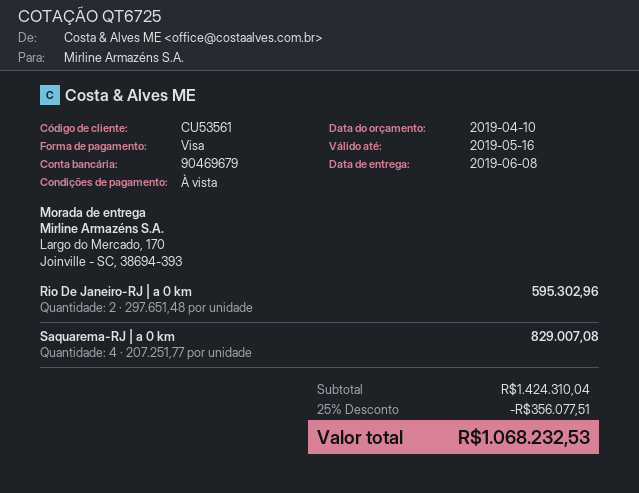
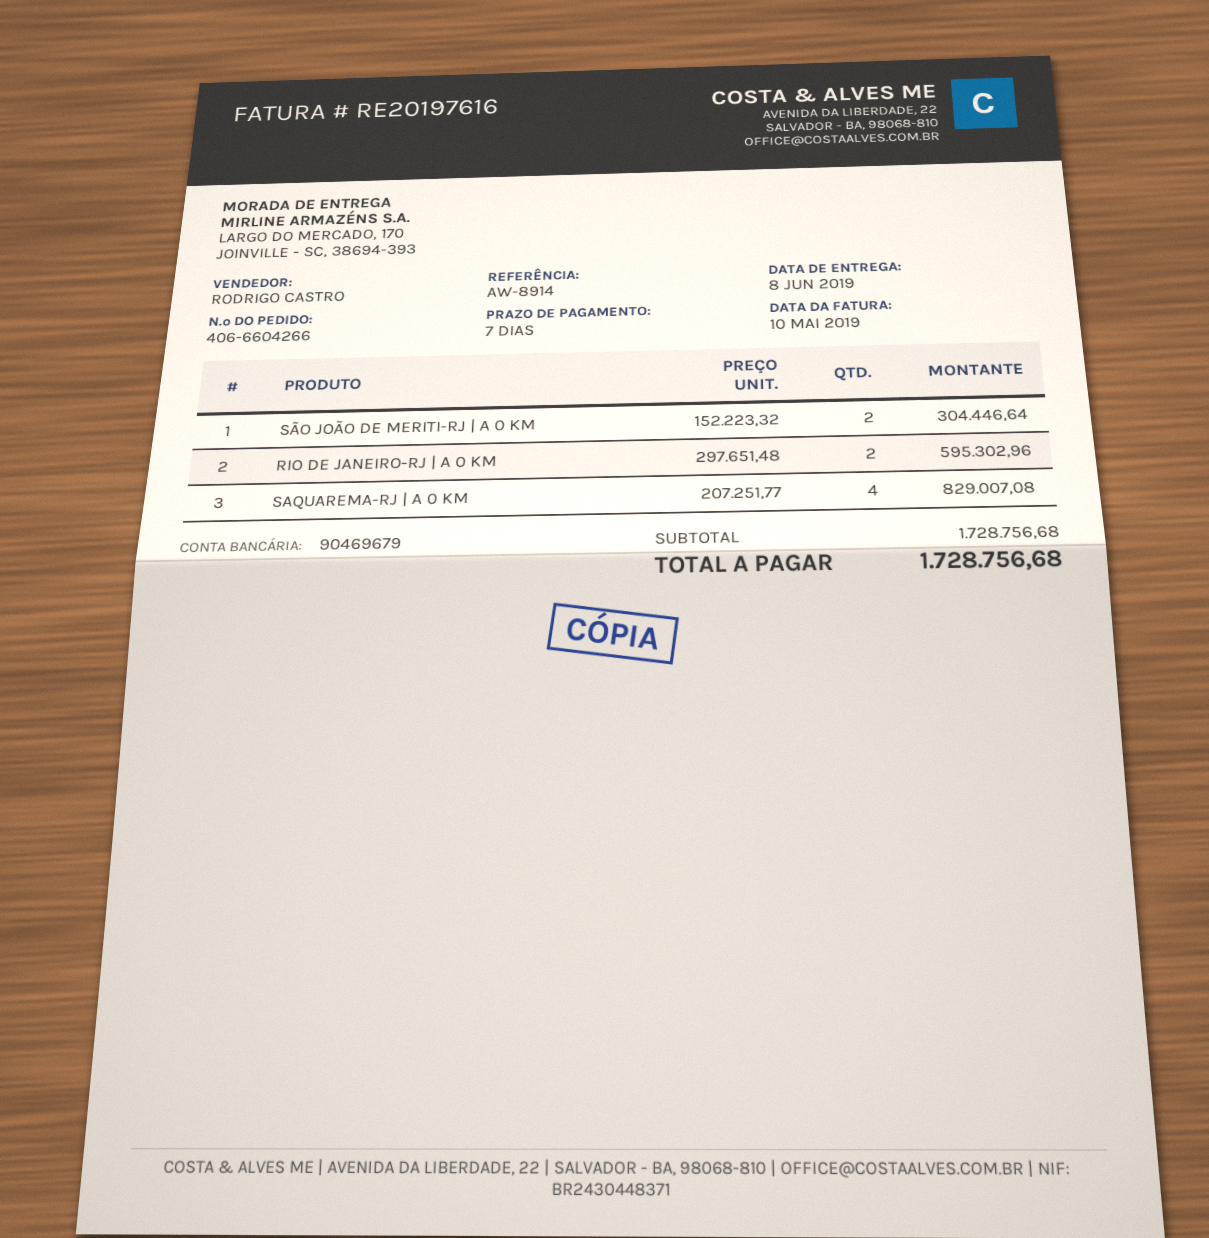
payment terms: on receipt -> 7 days
SÃO JOÃO DE MERITI-RJ | A 0 KM: none -> 2 x 152223.32 = 304446.64
subtotal: 1424310.04 -> 1728756.68
discount: 25% = 356077.51 -> none
total: 1068232.53 -> 1728756.68

